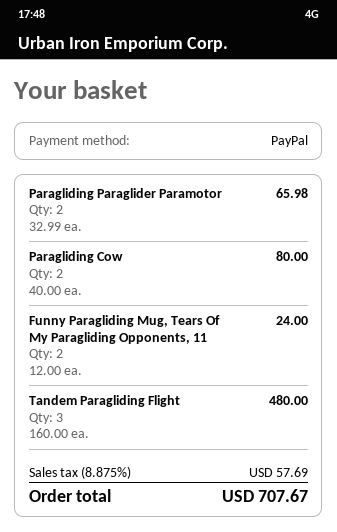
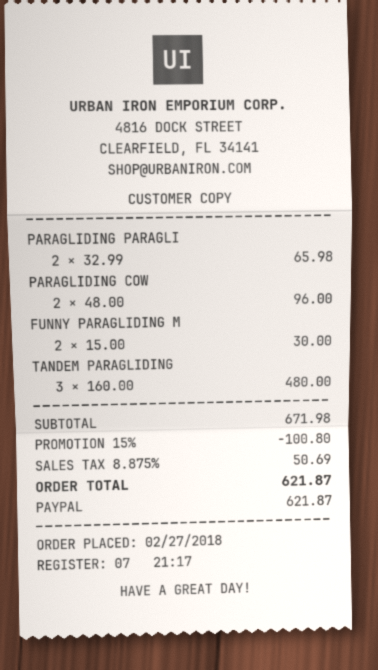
Paragliding Cow: 2 x 40.00 = 80.00 -> 2 x 48.00 = 96.00
Funny Paragliding Mug, Tears Of My Paragliding Opponents, 11: 2 x 12.00 = 24.00 -> 2 x 15.00 = 30.00
discount: none -> 15% = 100.80
tax: 8.875% = 57.69 -> 8.875% = 50.69
total: 707.67 -> 621.87

